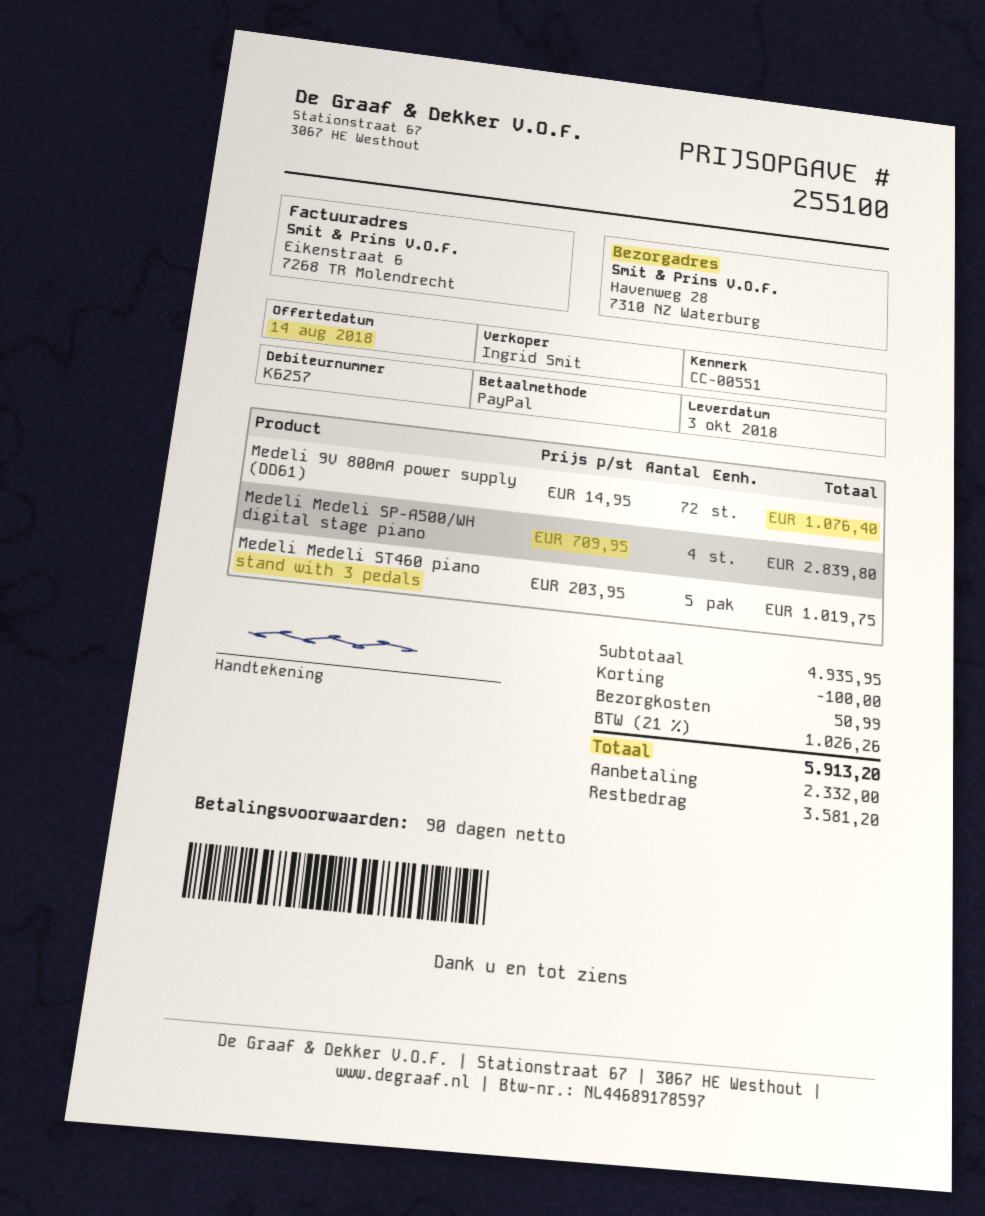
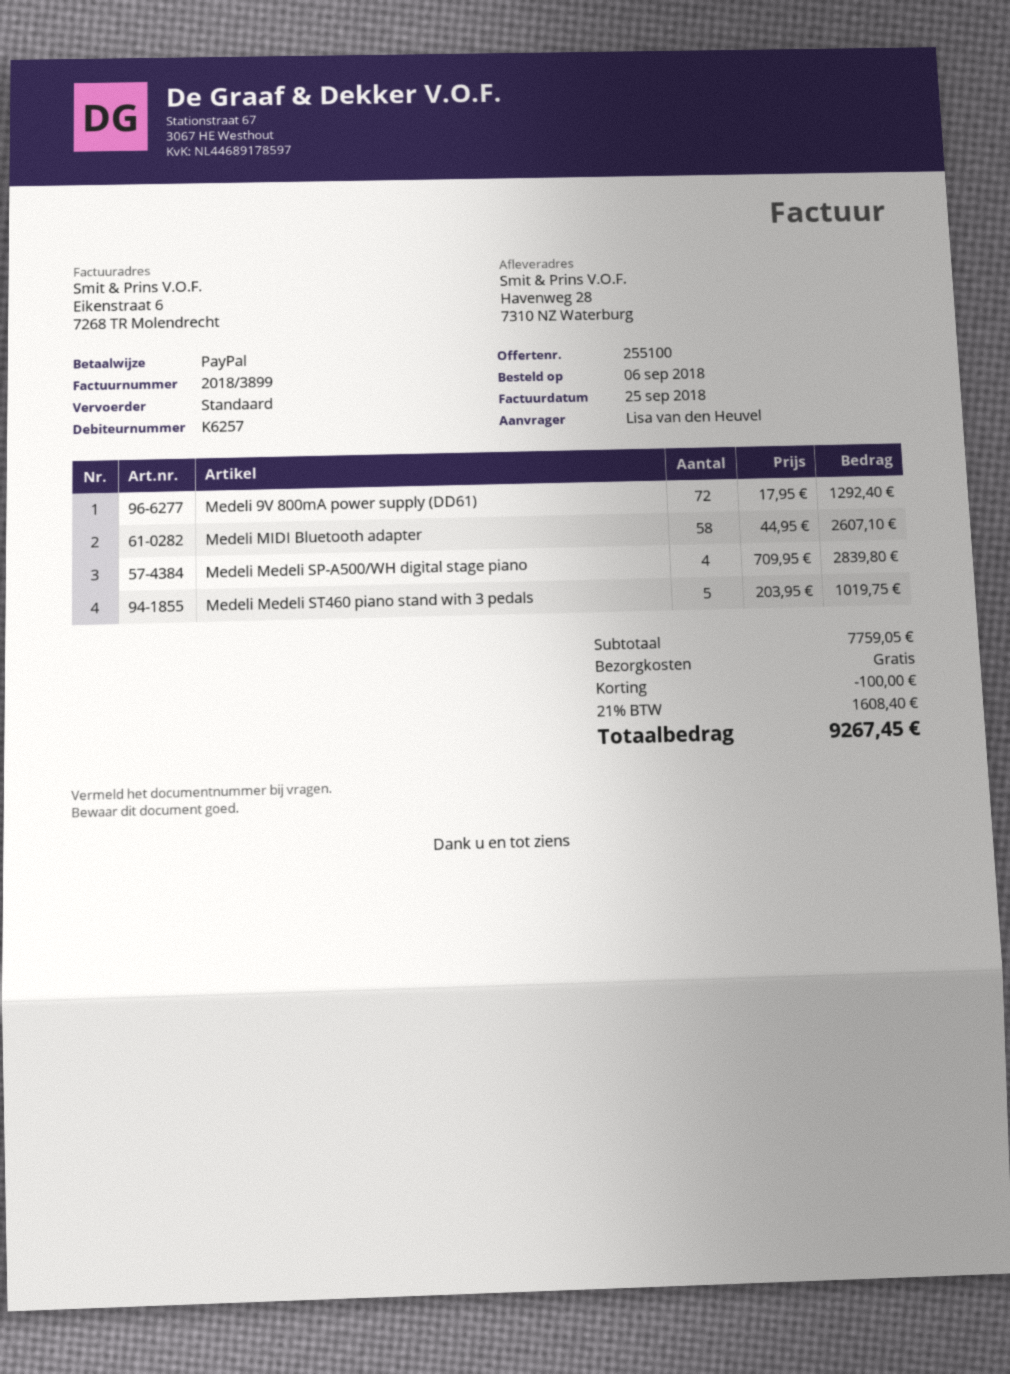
Medeli 9V 800mA power supply (DD61): 72 x 14.95 = 1076.40 -> 72 x 17.95 = 1292.40
Medeli MIDI Bluetooth adapter: none -> 58 x 44.95 = 2607.10
subtotal: 4935.95 -> 7759.05
shipping: 50.99 -> 0.00
tax: 21% = 1026.26 -> 21% = 1608.40
total: 5913.20 -> 9267.45

